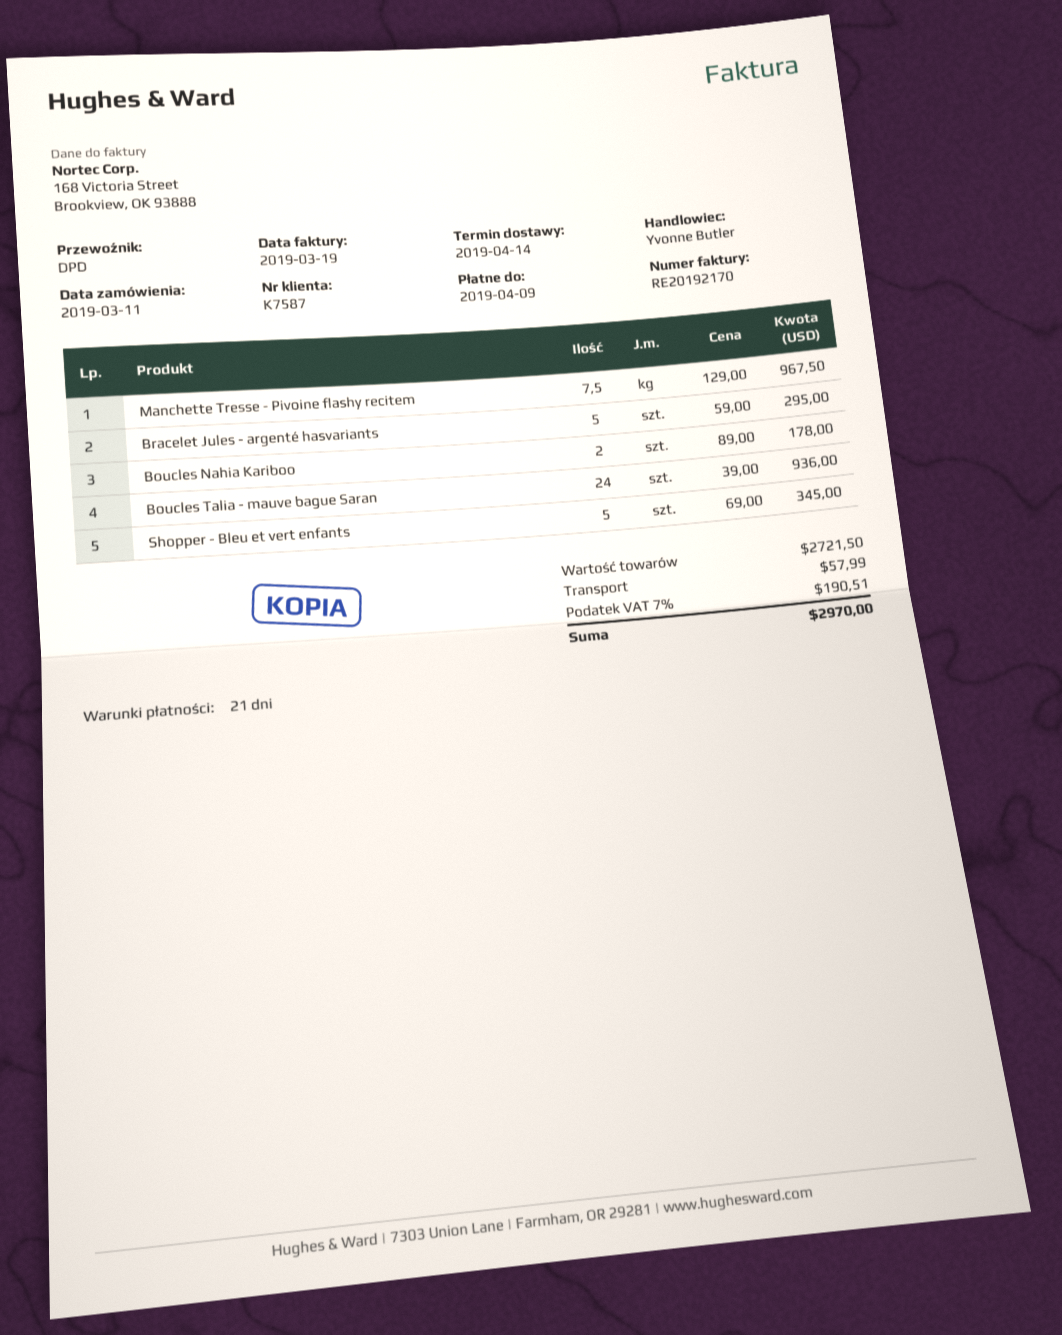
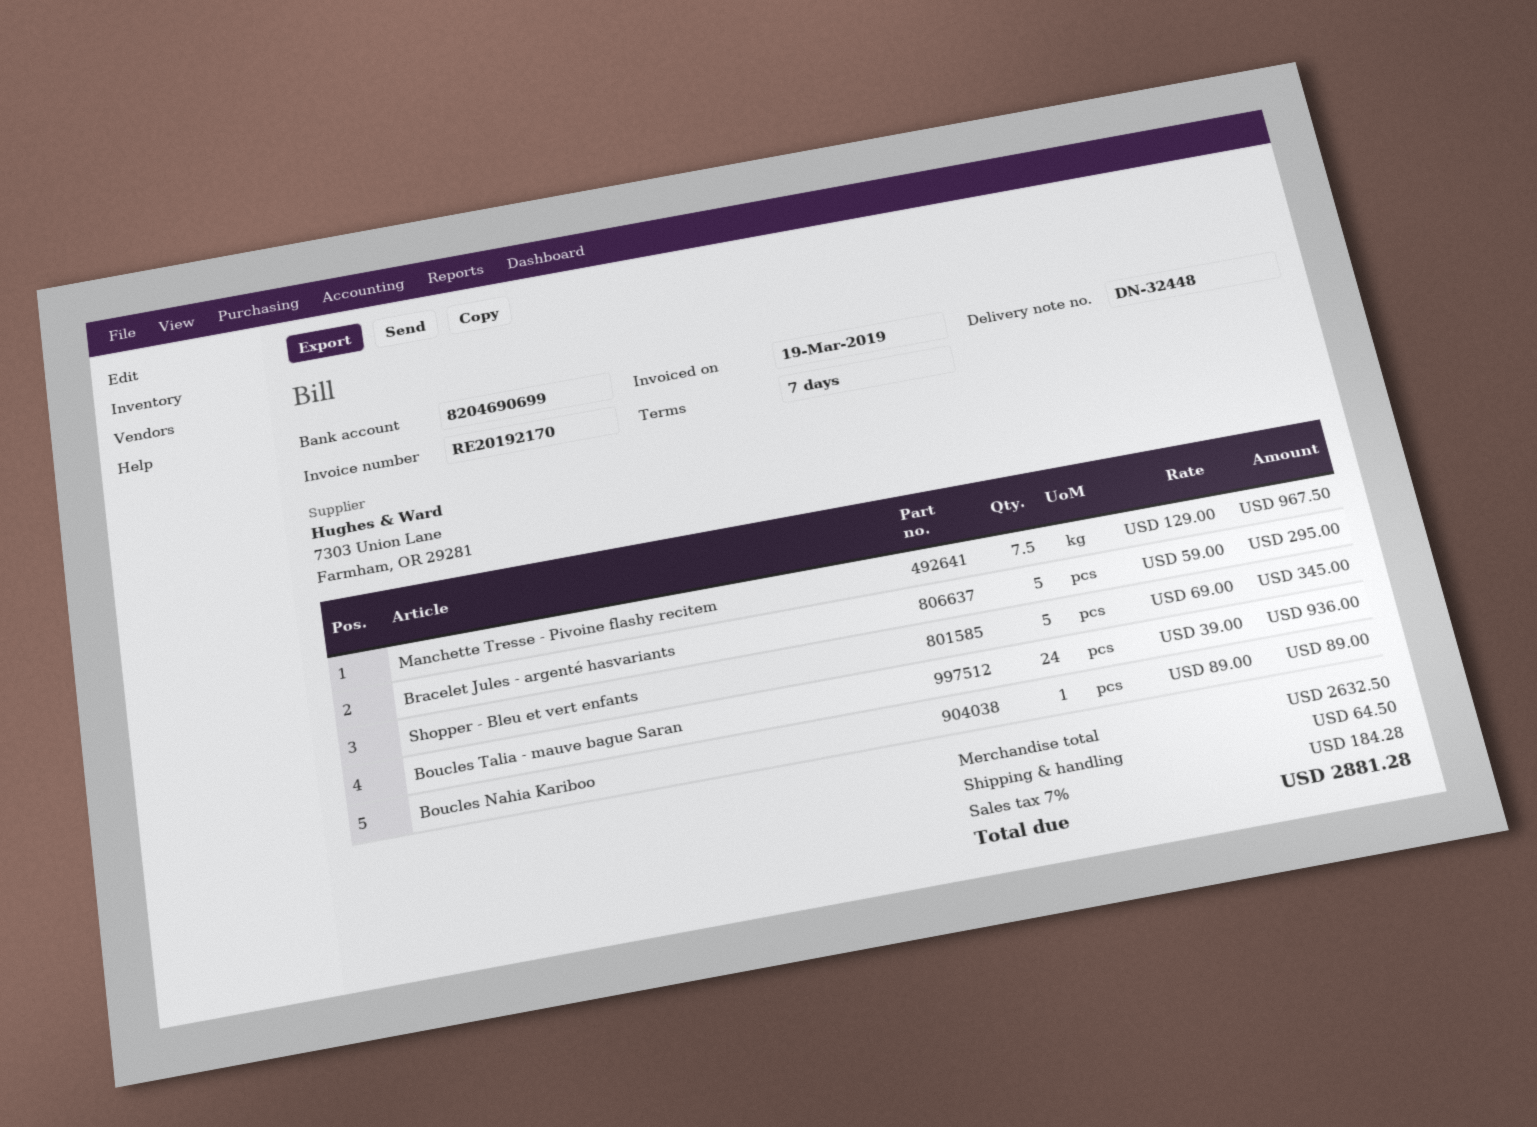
payment terms: 21 days -> 7 days
Boucles Nahia Kariboo: 2 x 89.00 = 178.00 -> 1 x 89.00 = 89.00
subtotal: 2721.50 -> 2632.50
shipping: 57.99 -> 64.50
tax: 7% = 190.51 -> 7% = 184.28
total: 2970.00 -> 2881.28

